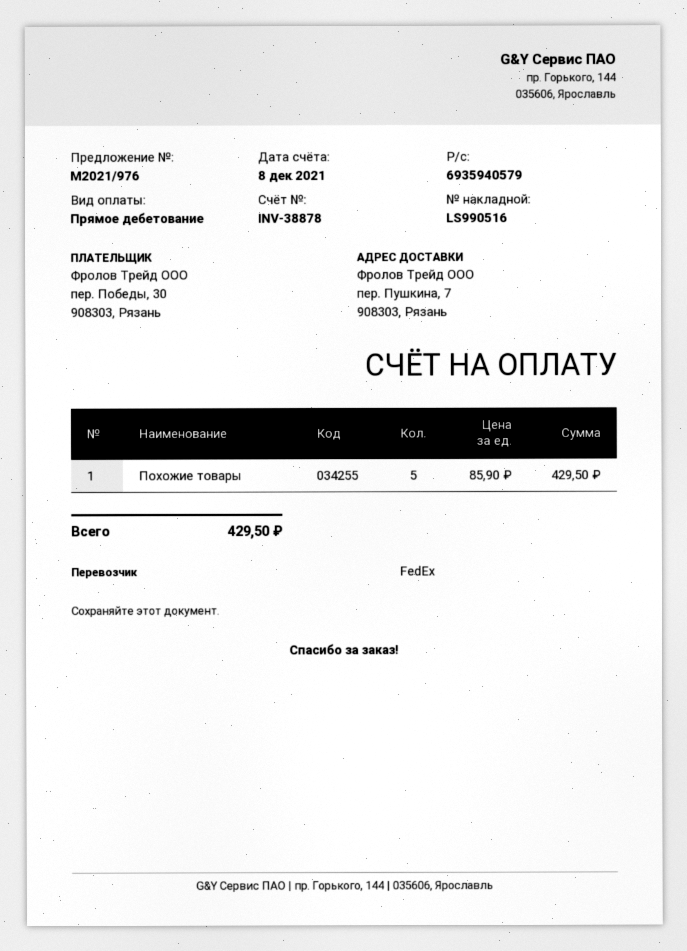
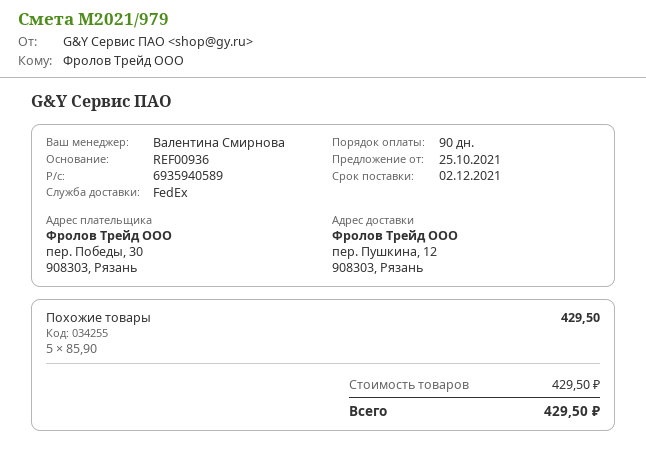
quote number: M2021/976 -> M2021/979
bank account: 6935940579 -> 6935940589
ship to: пер. Пушкина, 7, 908303, Рязань -> пер. Пушкина, 12, 908303, Рязань

